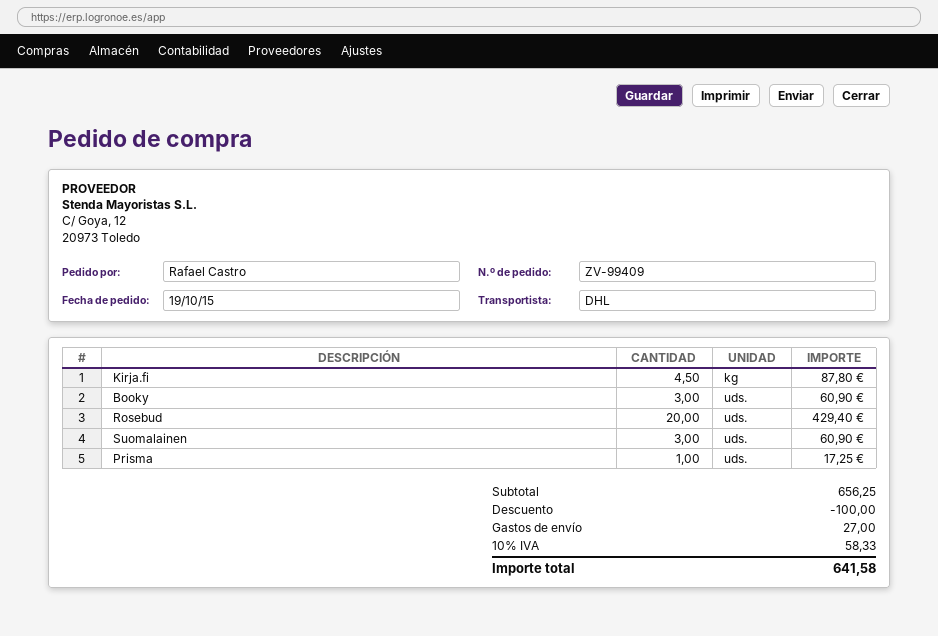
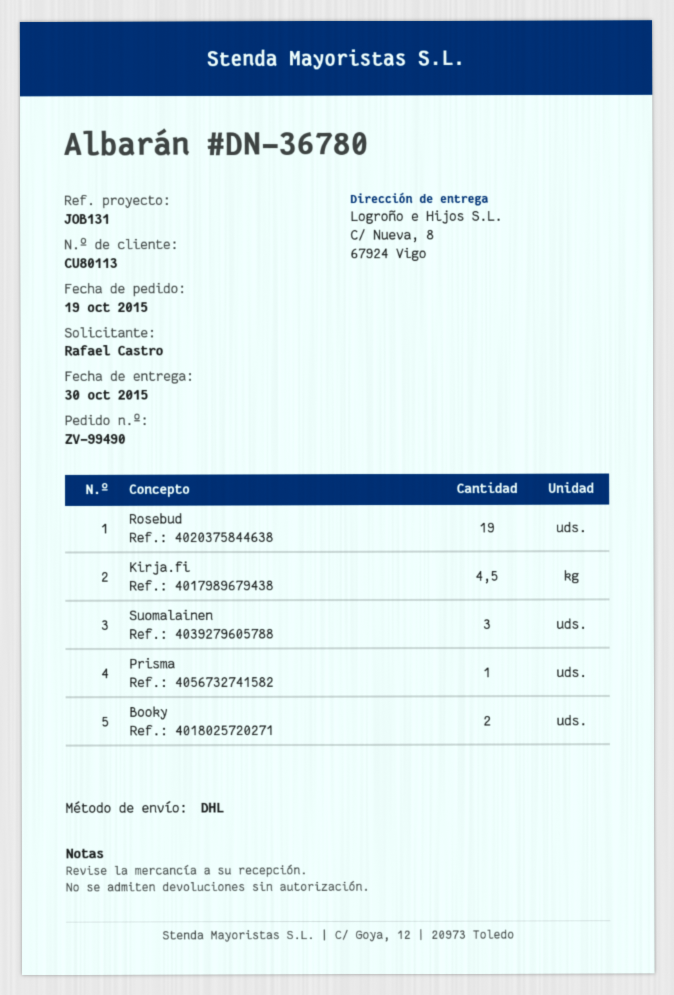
order number: ZV-99409 -> ZV-99490
Booky: 3 -> 2
Rosebud: 20 -> 19

